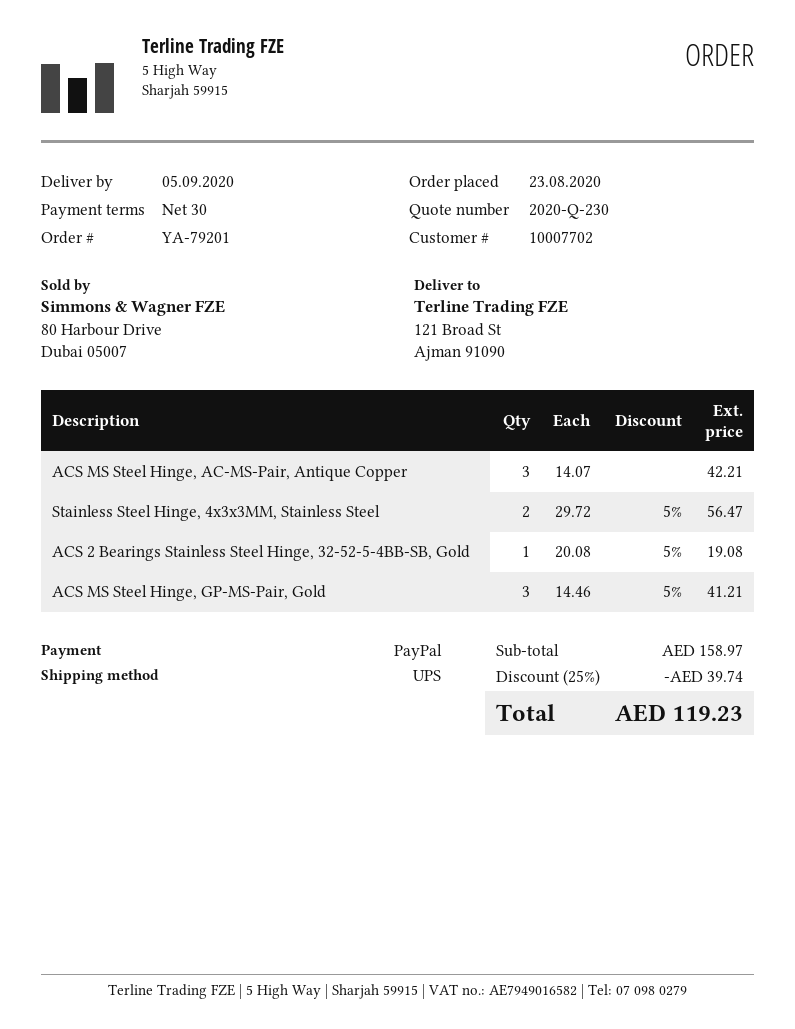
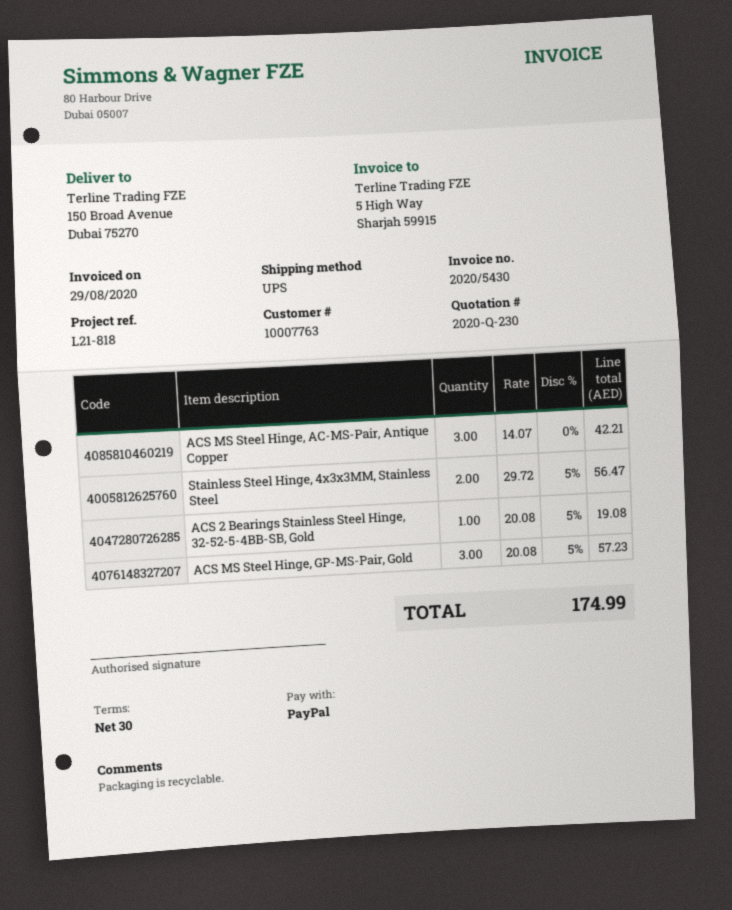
customer number: 10007702 -> 10007763
ship to: 121 Broad St, Ajman 91090 -> 150 Broad Avenue, Dubai 75270
ACS MS Steel Hinge, GP-MS-Pair, Gold: 3 x 14.46 - 5% = 41.21 -> 3 x 20.08 - 5% = 57.23
discount: 25% = 39.74 -> none
total: 119.23 -> 174.99

